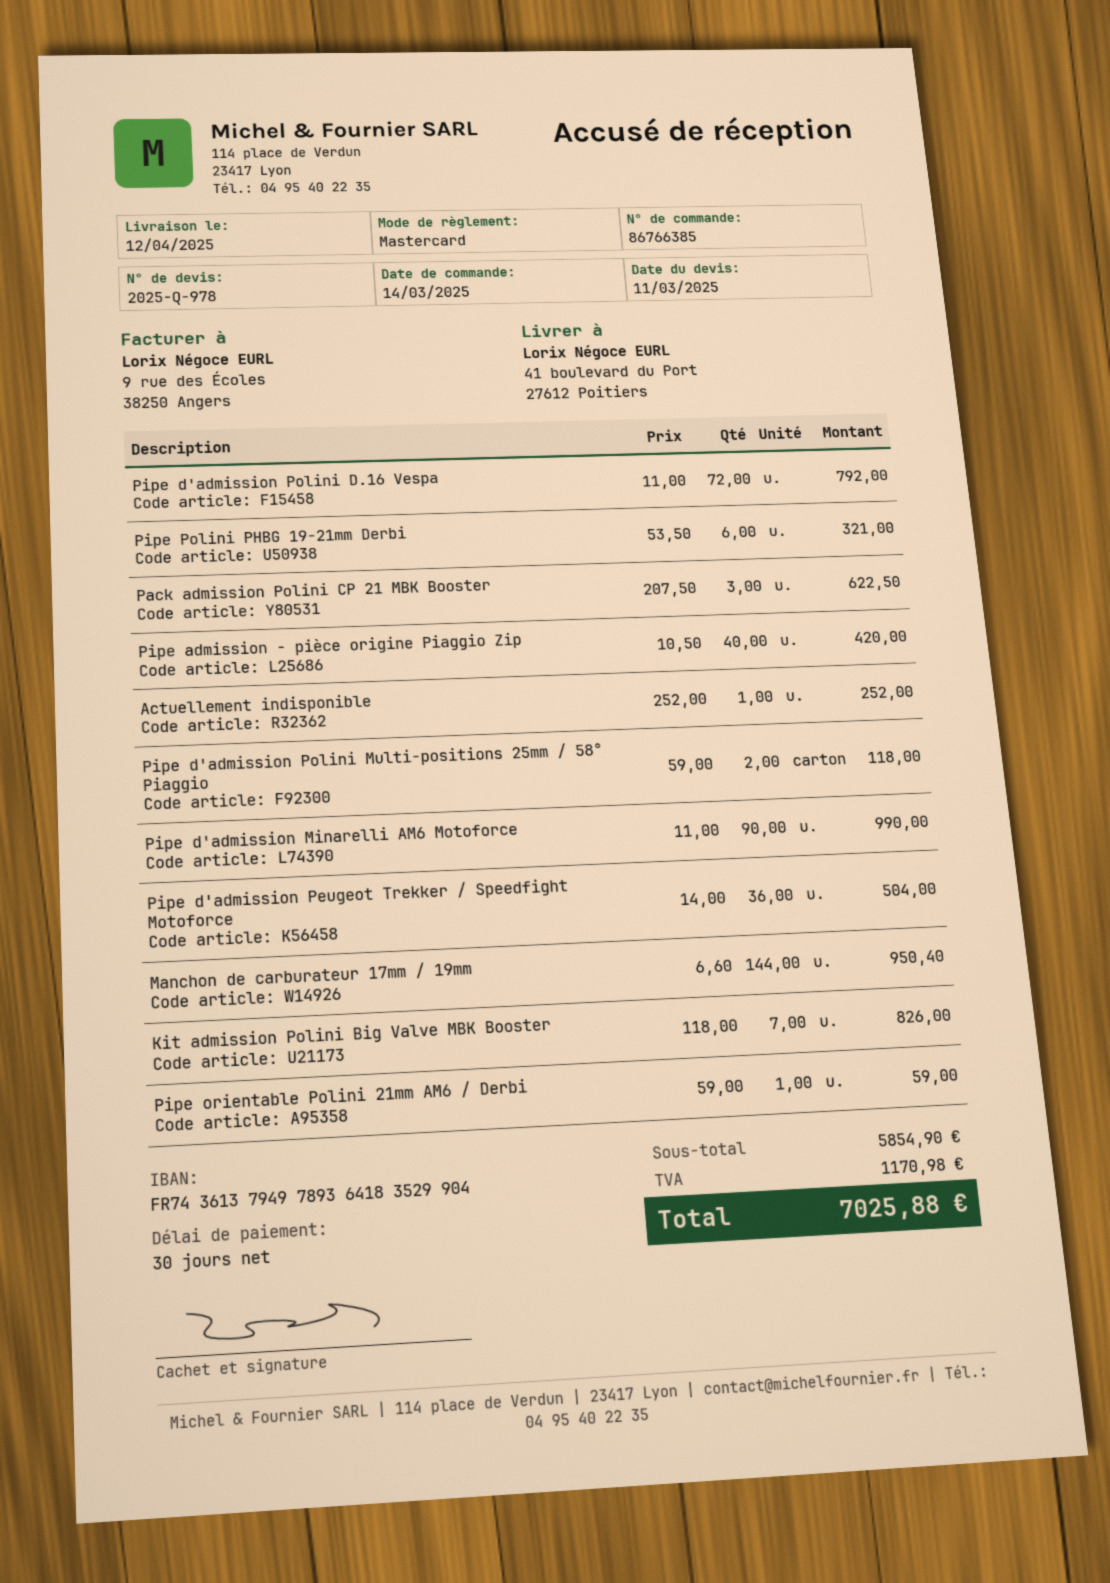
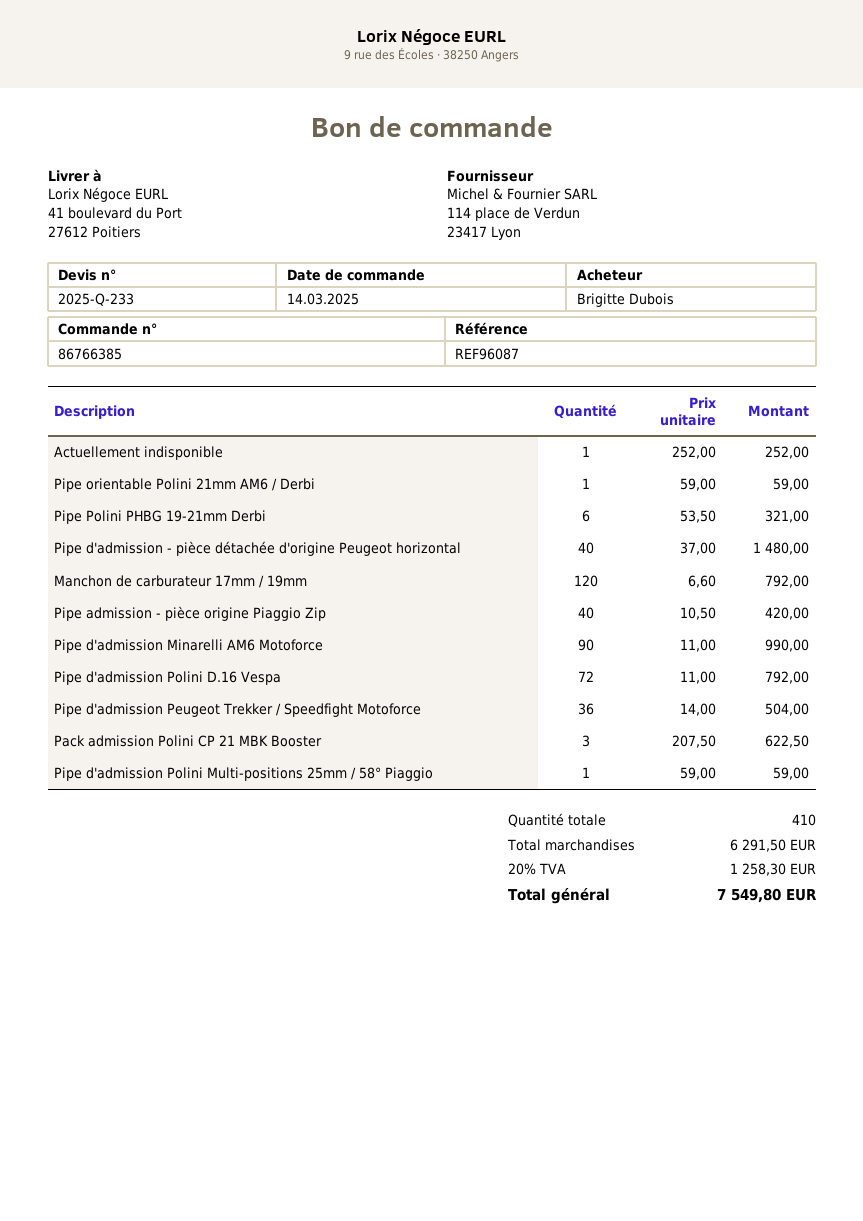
quote number: 2025-Q-978 -> 2025-Q-233
Pipe d'admission Polini Multi-positions 25mm / 58° Piaggio: 2 x 59.00 = 118.00 -> 1 x 59.00 = 59.00
Manchon de carburateur 17mm / 19mm: 144 x 6.60 = 950.40 -> 120 x 6.60 = 792.00
Kit admission Polini Big Valve MBK Booster: 7 x 118.00 = 826.00 -> none
Pipe d'admission - pièce détachée d'origine Peugeot horizontal: none -> 40 x 37.00 = 1480.00
subtotal: 5854.90 -> 6291.50
tax: 1170.98 -> 1258.30
total: 7025.88 -> 7549.80

